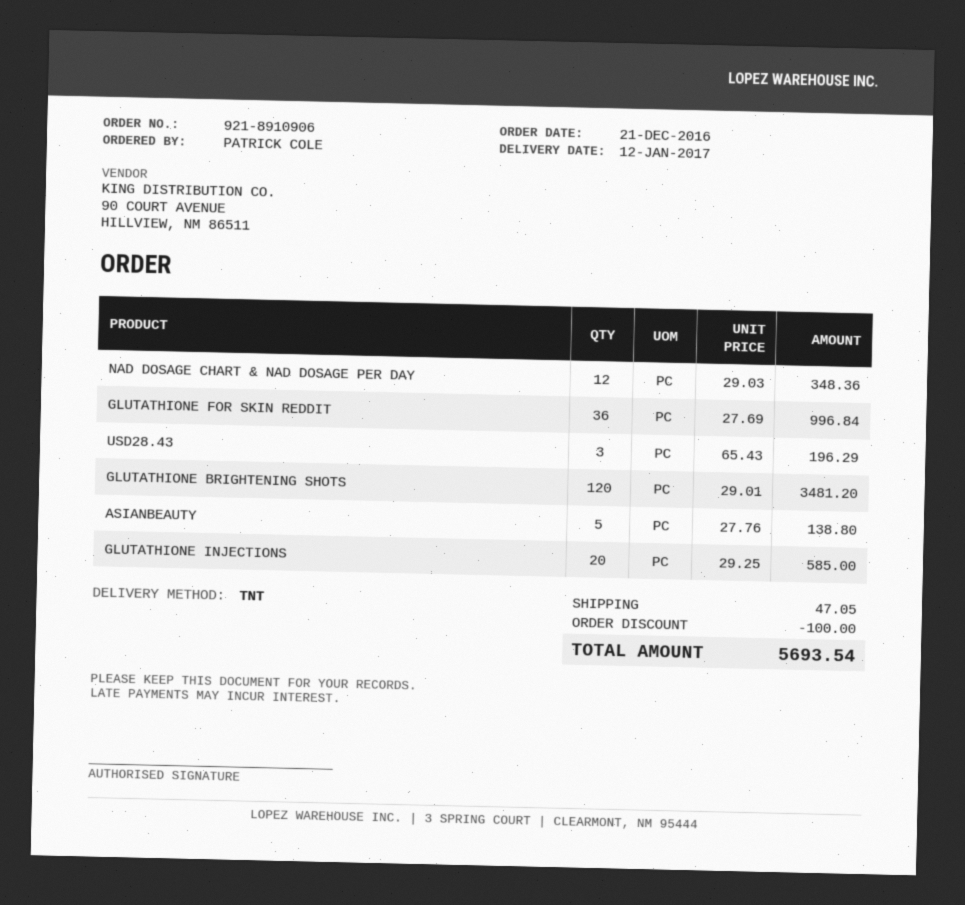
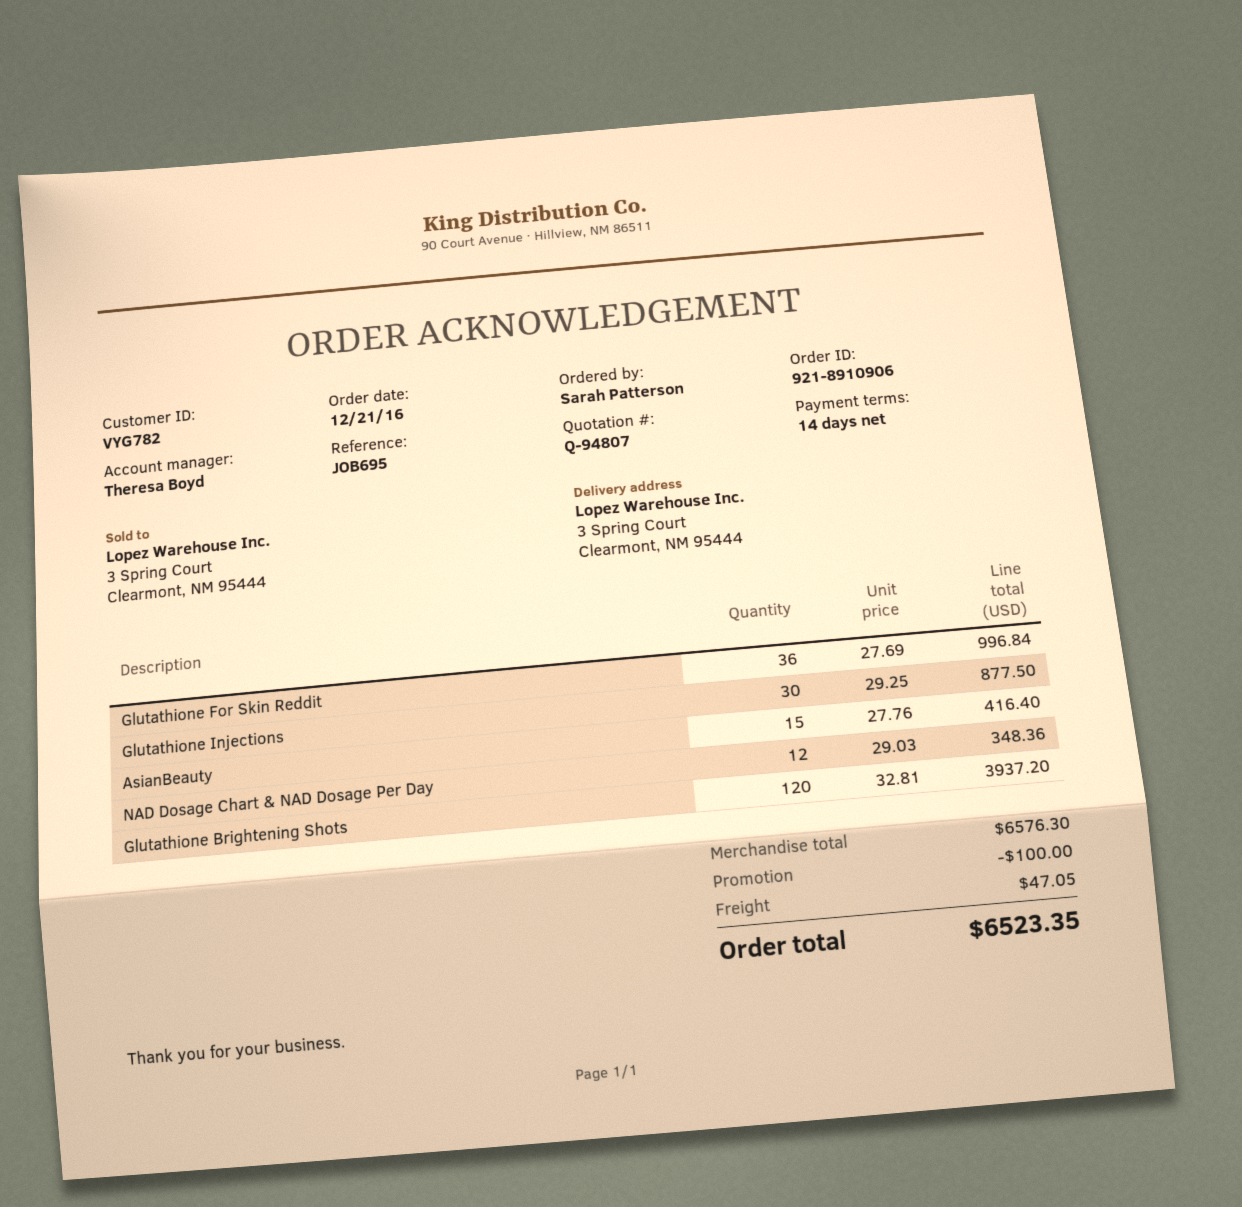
ordered by: PATRICK COLE -> Sarah Patterson
USD28.43: 3 x 65.43 = 196.29 -> none
GLUTATHIONE BRIGHTENING SHOTS: 120 x 29.01 = 3481.20 -> 120 x 32.81 = 3937.20
ASIANBEAUTY: 5 x 27.76 = 138.80 -> 15 x 27.76 = 416.40
GLUTATHIONE INJECTIONS: 20 x 29.25 = 585.00 -> 30 x 29.25 = 877.50
total: 5693.54 -> 6523.35

